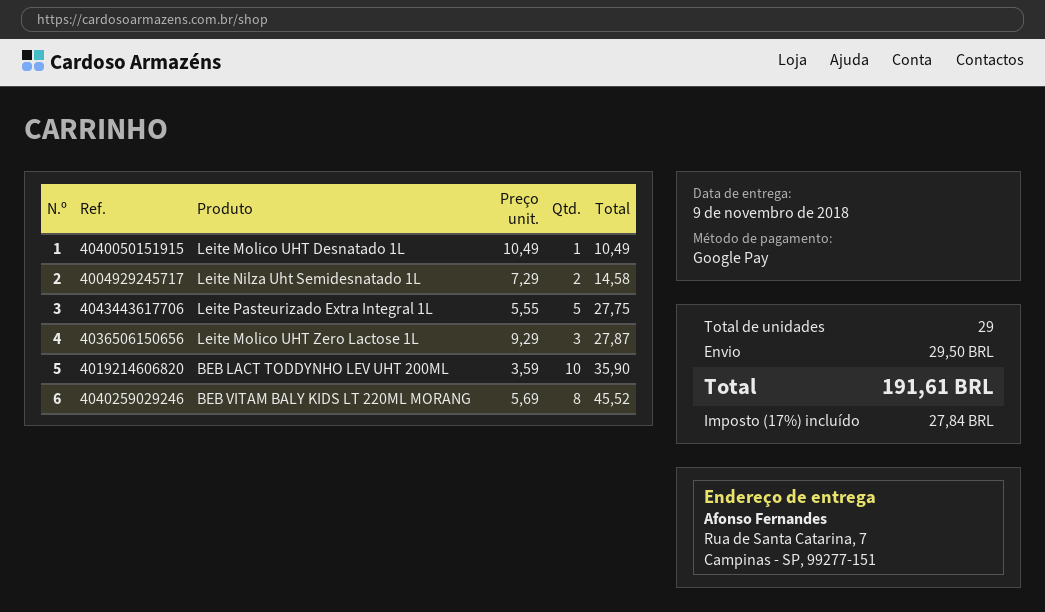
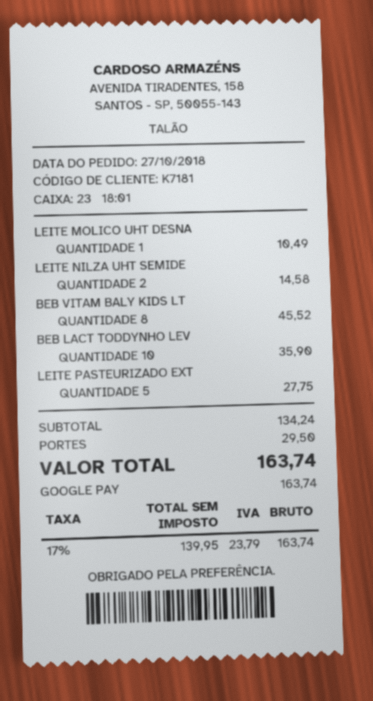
Leite Molico UHT Zero Lactose 1L: 3 for 27.87 -> none
tax: 17% = 27.84 -> 17% = 23.79
total: 191.61 -> 163.74

